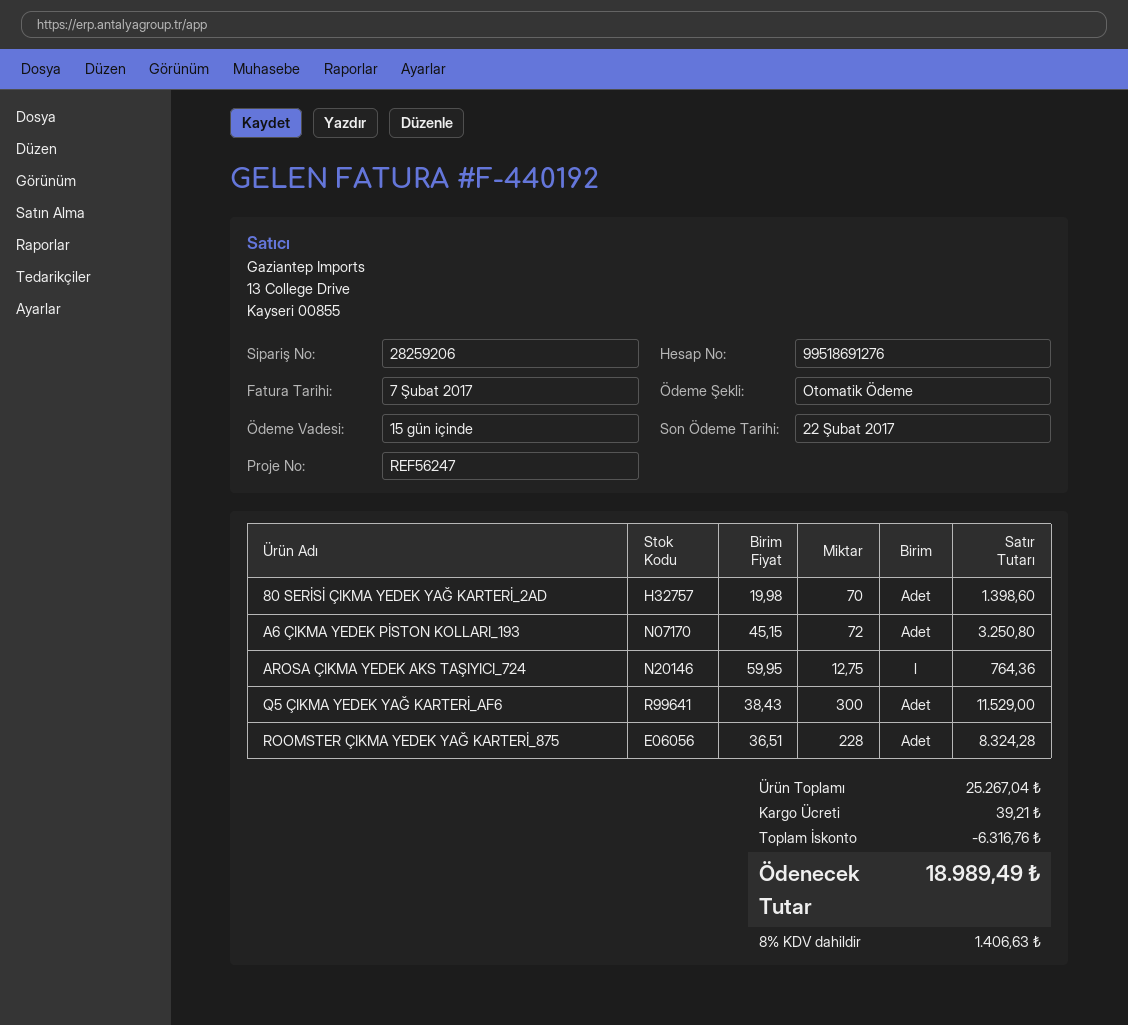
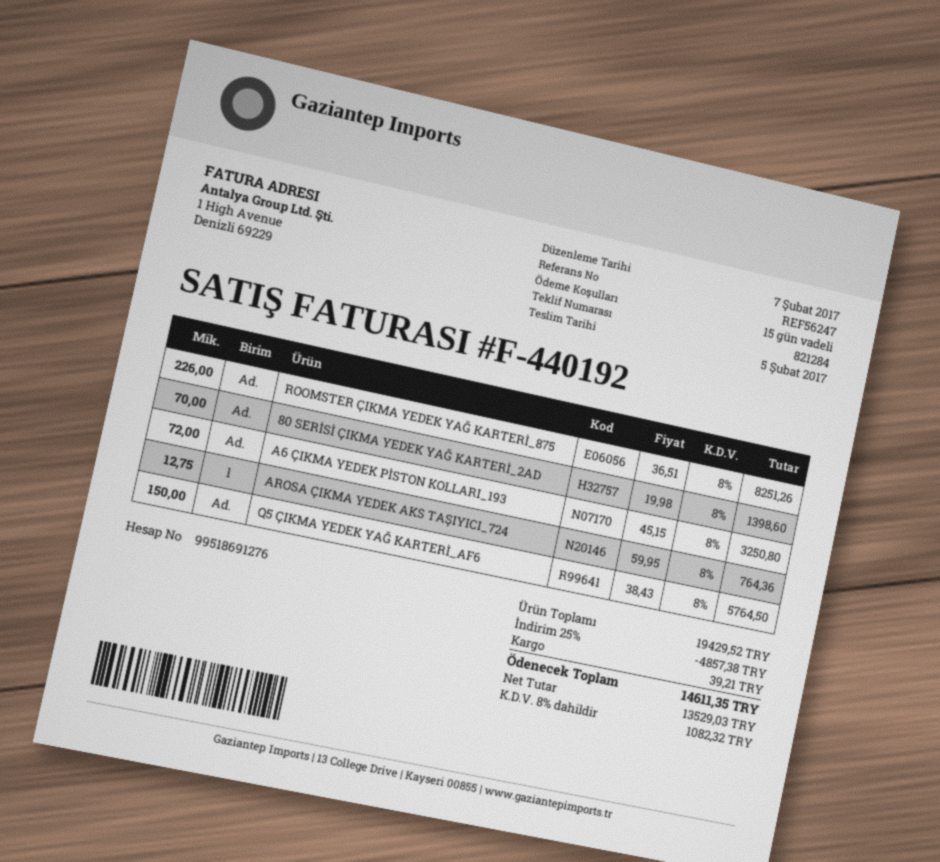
Q5 ÇIKMA YEDEK YAĞ KARTERİ_AF6: 300 x 38.43 = 11529.00 -> 150 x 38.43 = 5764.50
ROOMSTER ÇIKMA YEDEK YAĞ KARTERİ_875: 228 x 36.51 = 8324.28 -> 226 x 36.51 = 8251.26
subtotal: 25267.04 -> 19429.52
discount: 6316.76 -> 4857.38
tax: 8% = 1406.63 -> 8% = 1082.32
total: 18989.49 -> 14611.35

